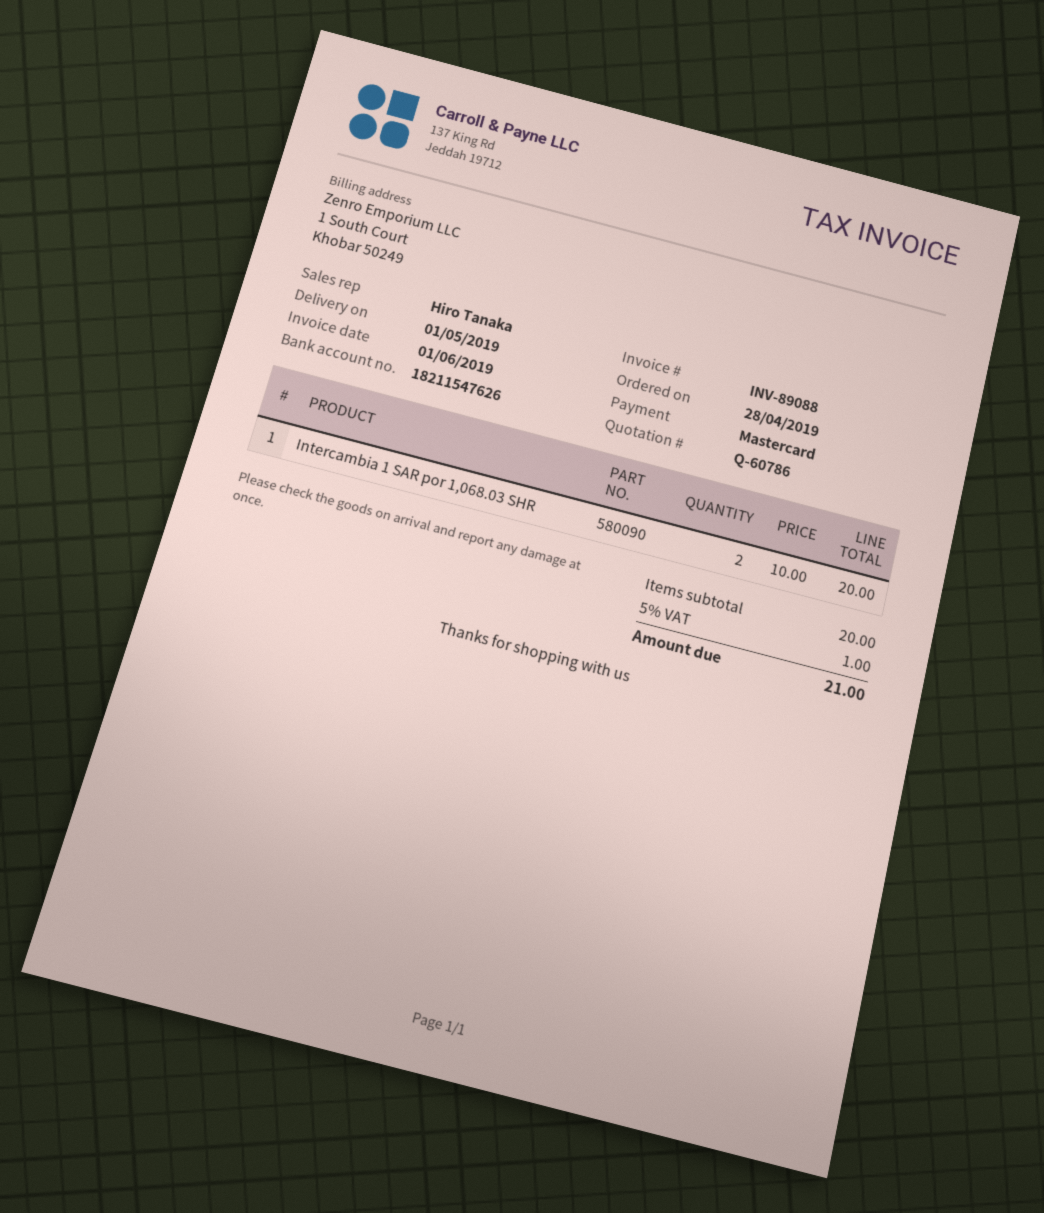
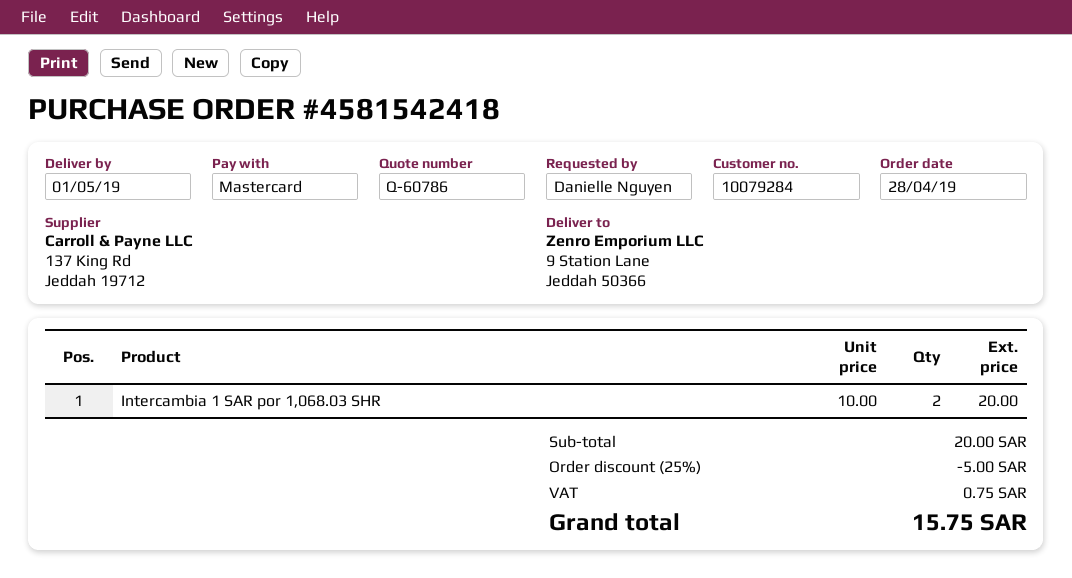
discount: none -> 25% = 5.00
tax: 1.00 -> 0.75
total: 21.00 -> 15.75

